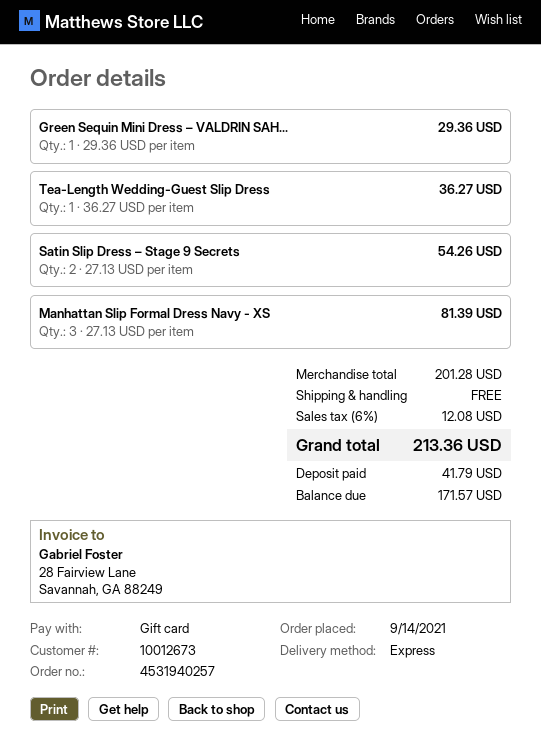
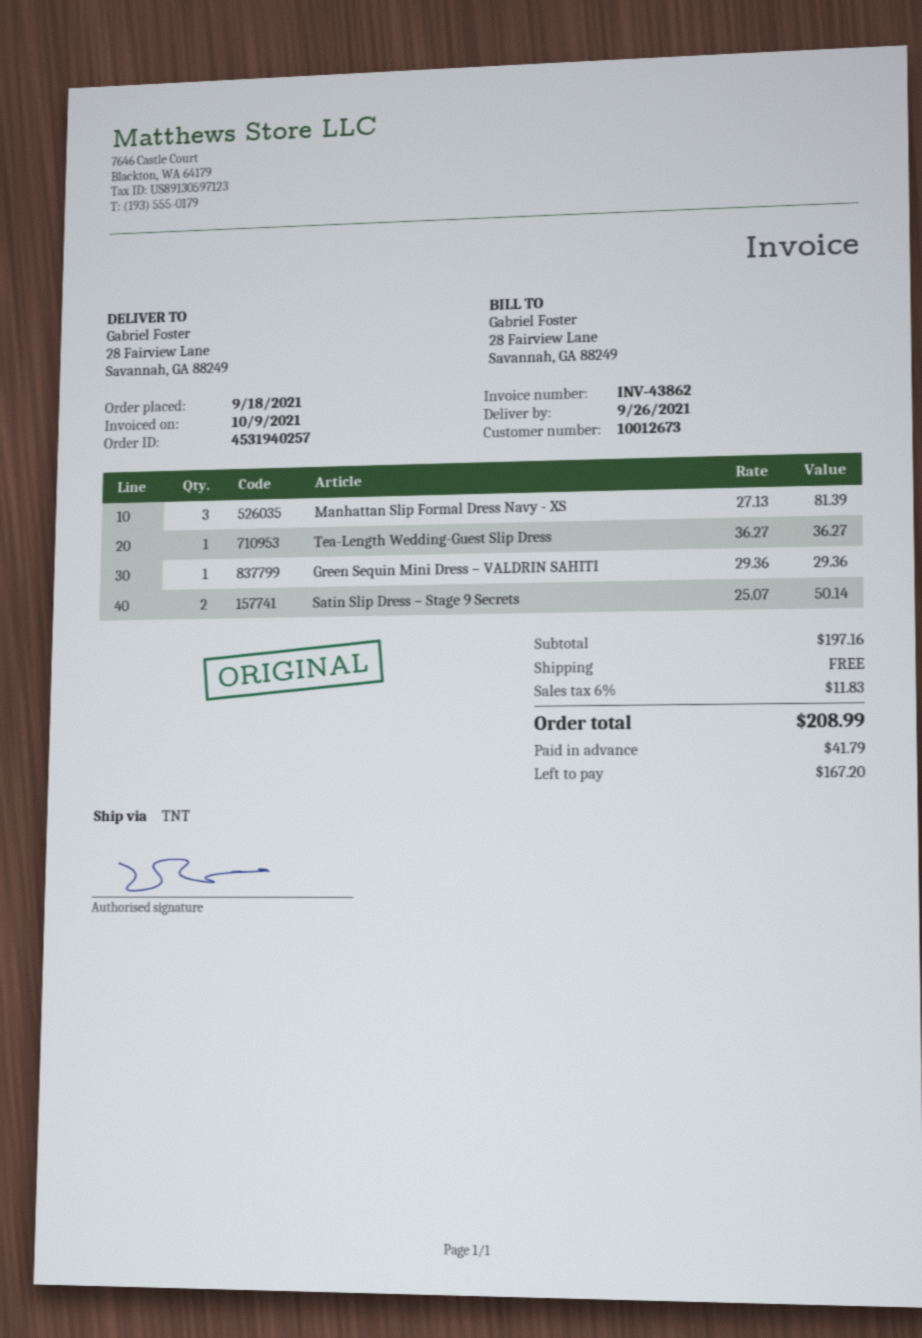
order date: 2021-09-14 -> 2021-09-18
shipping method: express -> TNT
Satin Slip Dress – Stage 9 Secrets: 2 x 27.13 = 54.26 -> 2 x 25.07 = 50.14
subtotal: 201.28 -> 197.16
tax: 6% = 12.08 -> 6% = 11.83
total: 213.36 -> 208.99
balance: 171.57 -> 167.20

